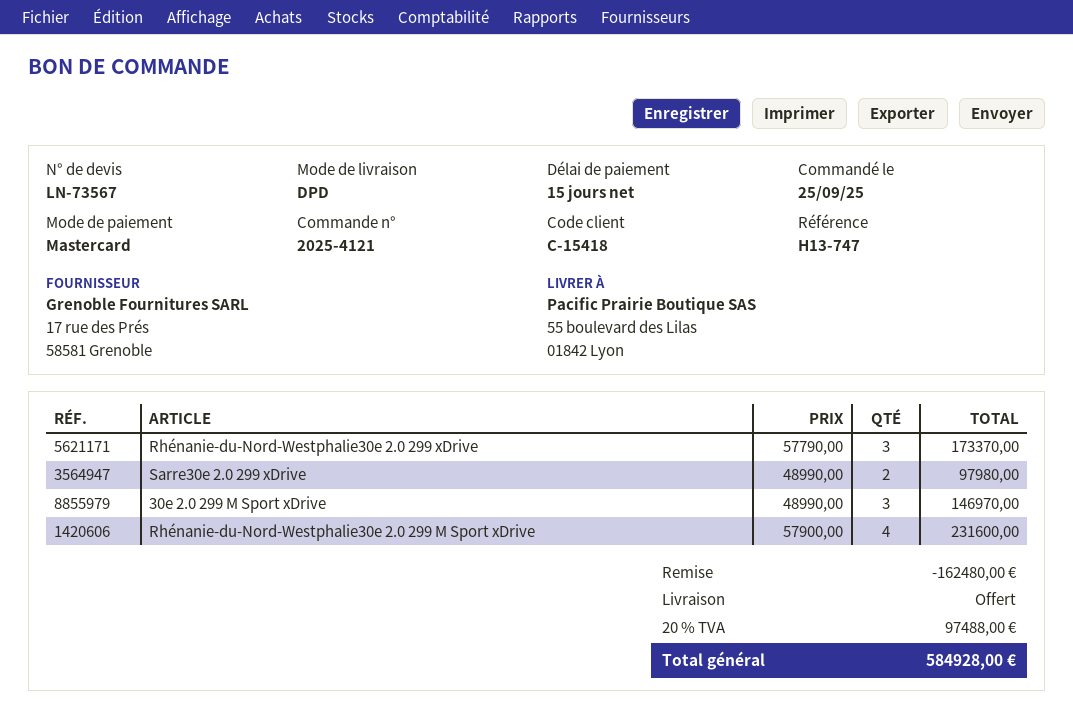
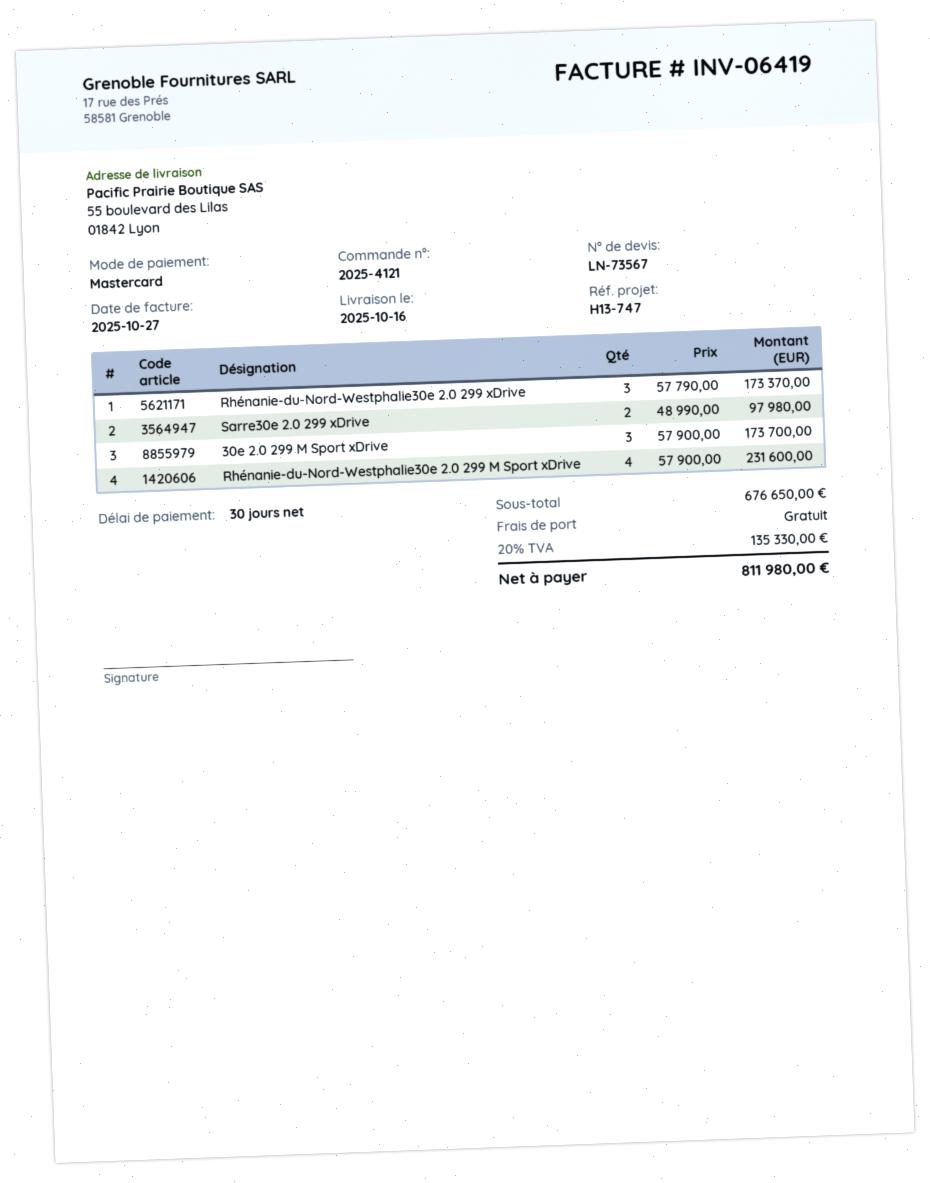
payment terms: 15 days -> 30 days
30e 2.0 299 M Sport xDrive: 3 x 48990.00 = 146970.00 -> 3 x 57900.00 = 173700.00
discount: 162480.00 -> none
tax: 20% = 97488.00 -> 20% = 135330.00
total: 584928.00 -> 811980.00

